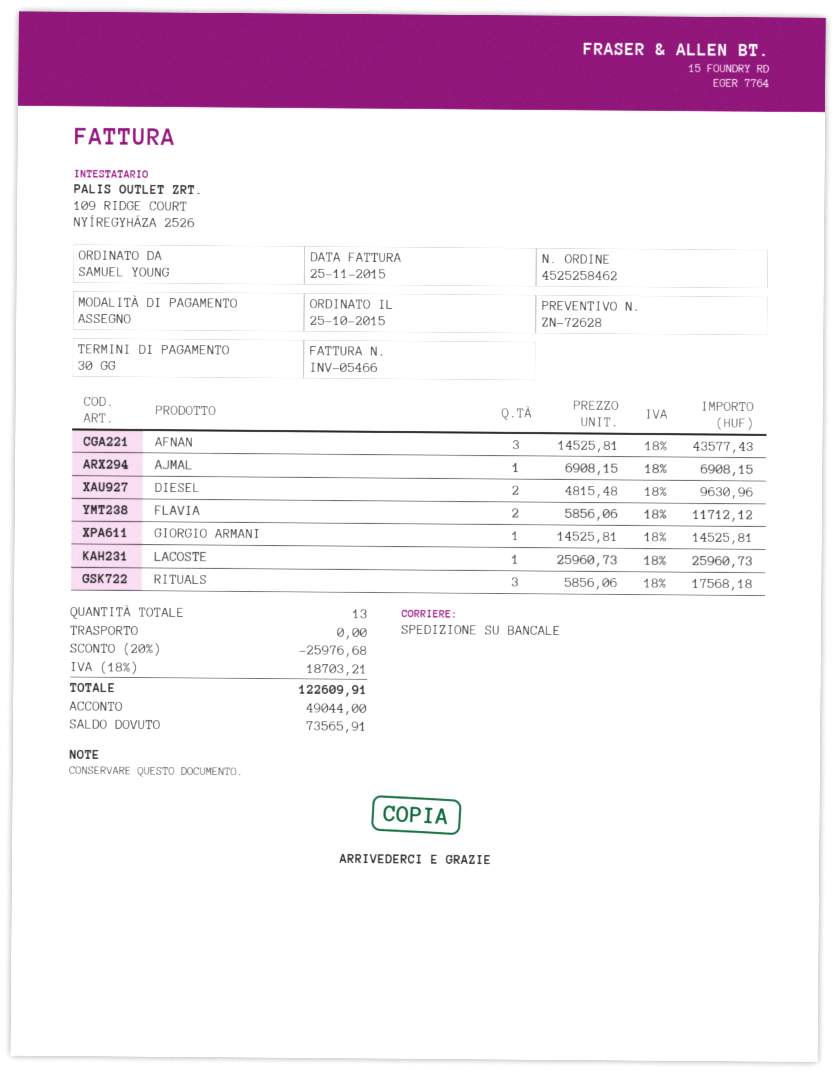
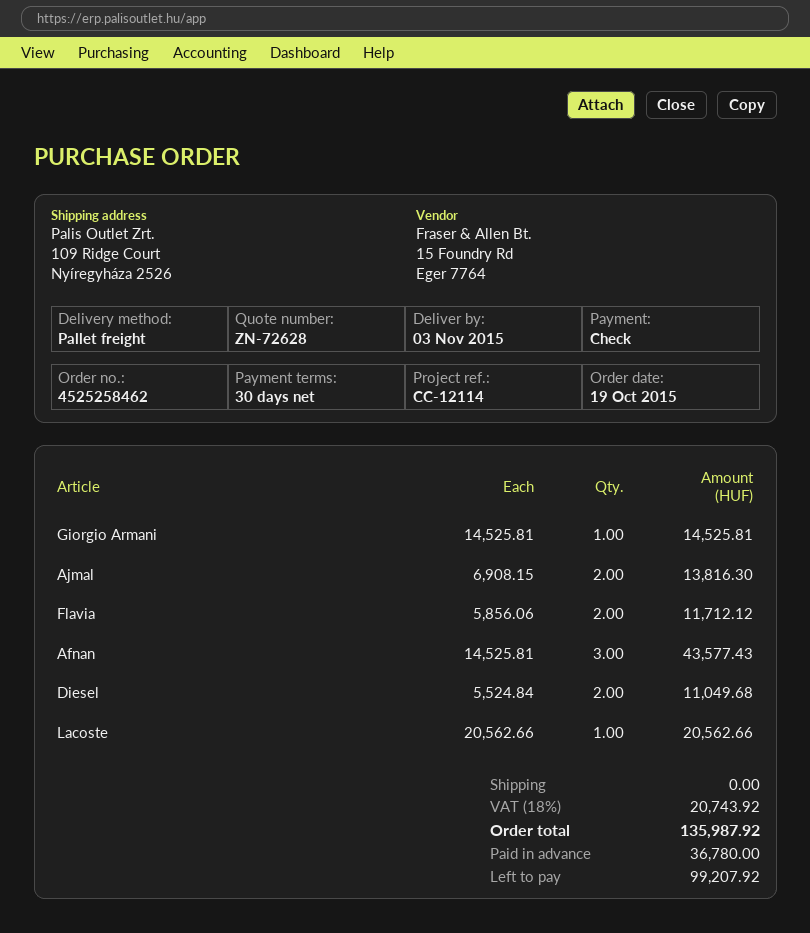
order date: 2015-10-25 -> 2015-10-19
AJMAL: 1 x 6908.15 = 6908.15 -> 2 x 6908.15 = 13816.30
DIESEL: 2 x 4815.48 = 9630.96 -> 2 x 5524.84 = 11049.68
LACOSTE: 1 x 25960.73 = 25960.73 -> 1 x 20562.66 = 20562.66
RITUALS: 3 x 5856.06 = 17568.18 -> none
discount: 20% = 25976.68 -> none
tax: 18% = 18703.21 -> 18% = 20743.92
total: 122609.91 -> 135987.92
deposit: 49044.00 -> 36780.00
balance: 73565.91 -> 99207.92

